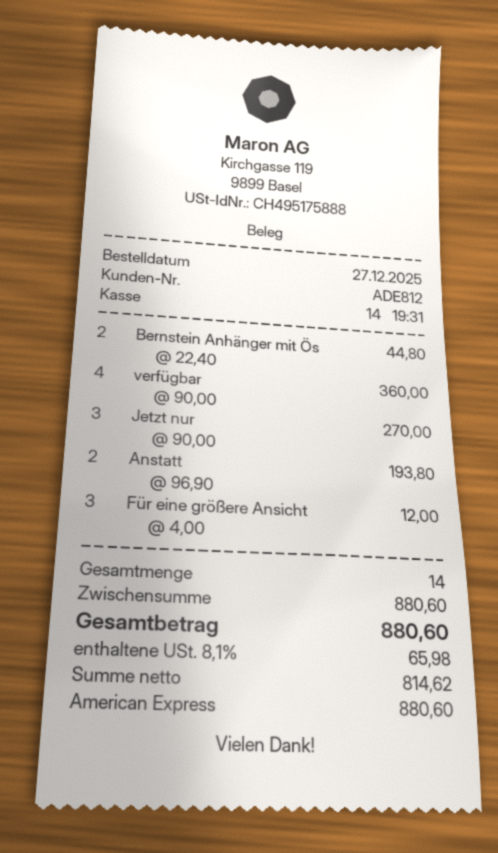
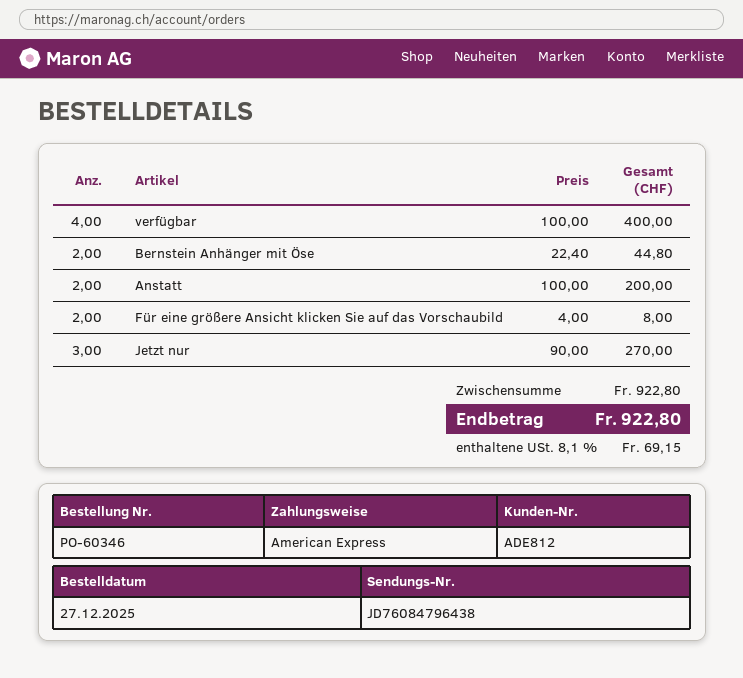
verfügbar: 4 x 90.00 = 360.00 -> 4 x 100.00 = 400.00
Anstatt: 2 x 96.90 = 193.80 -> 2 x 100.00 = 200.00
Für eine größere Ansicht: 3 x 4.00 = 12.00 -> 2 x 4.00 = 8.00
subtotal: 880.60 -> 922.80
tax: 8.1% = 65.98 -> 8.1% = 69.15
total: 880.60 -> 922.80

